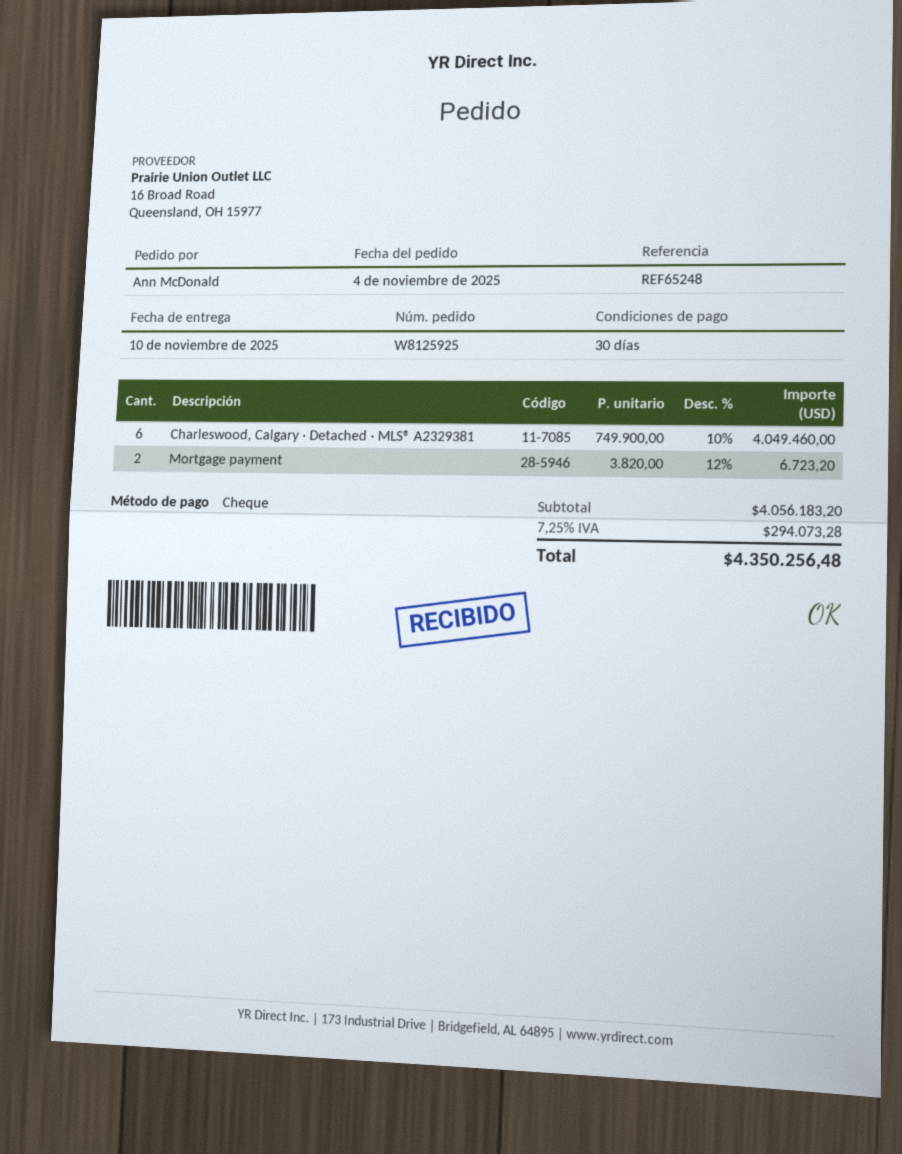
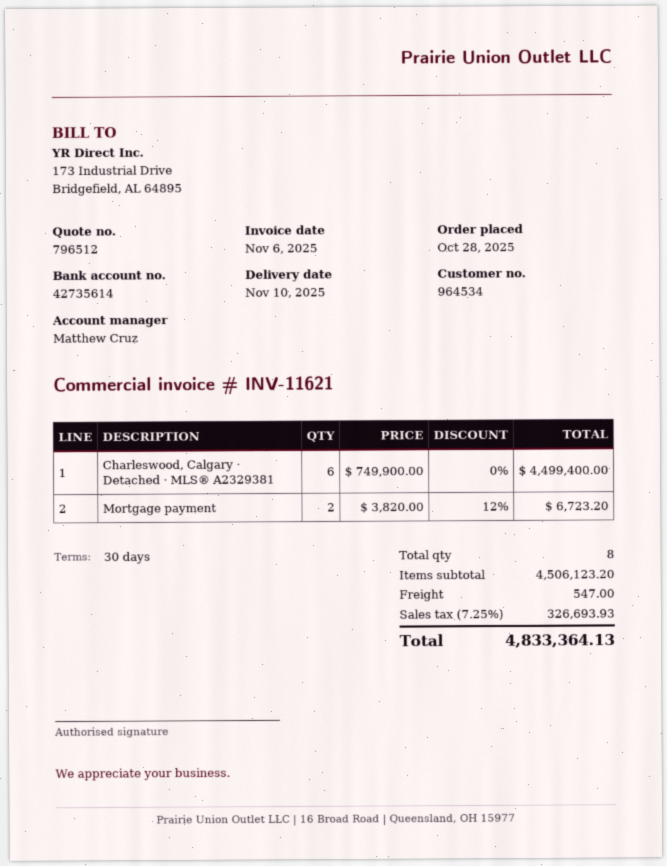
order date: 2025-11-04 -> 2025-10-28
Charleswood, Calgary · Detached · MLS® A2329381: 6 x 749900.00 - 10% = 4049460.00 -> 6 x 749900.00 = 4499400.00
subtotal: 4056183.20 -> 4506123.20
shipping: none -> 547.00
tax: 7.25% = 294073.28 -> 7.25% = 326693.93
total: 4350256.48 -> 4833364.13

